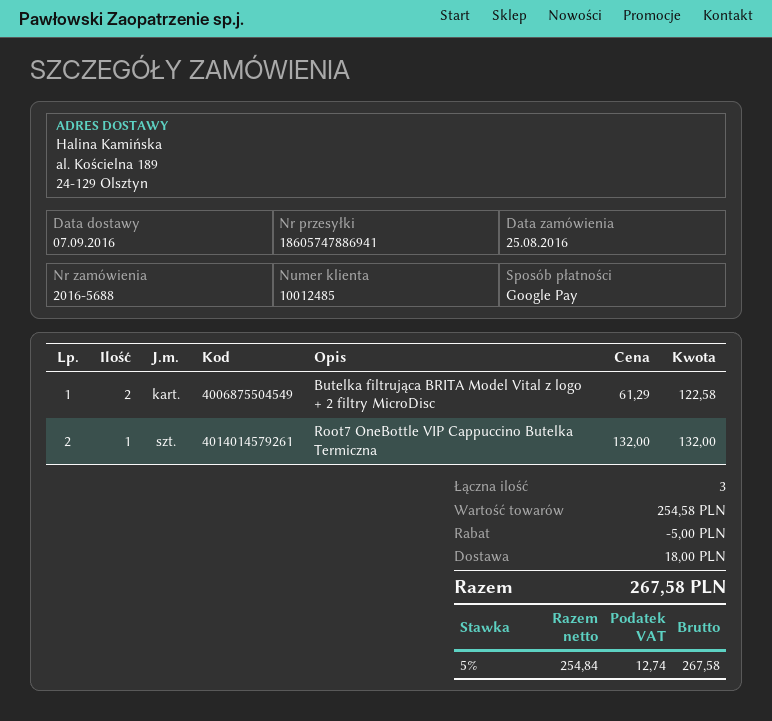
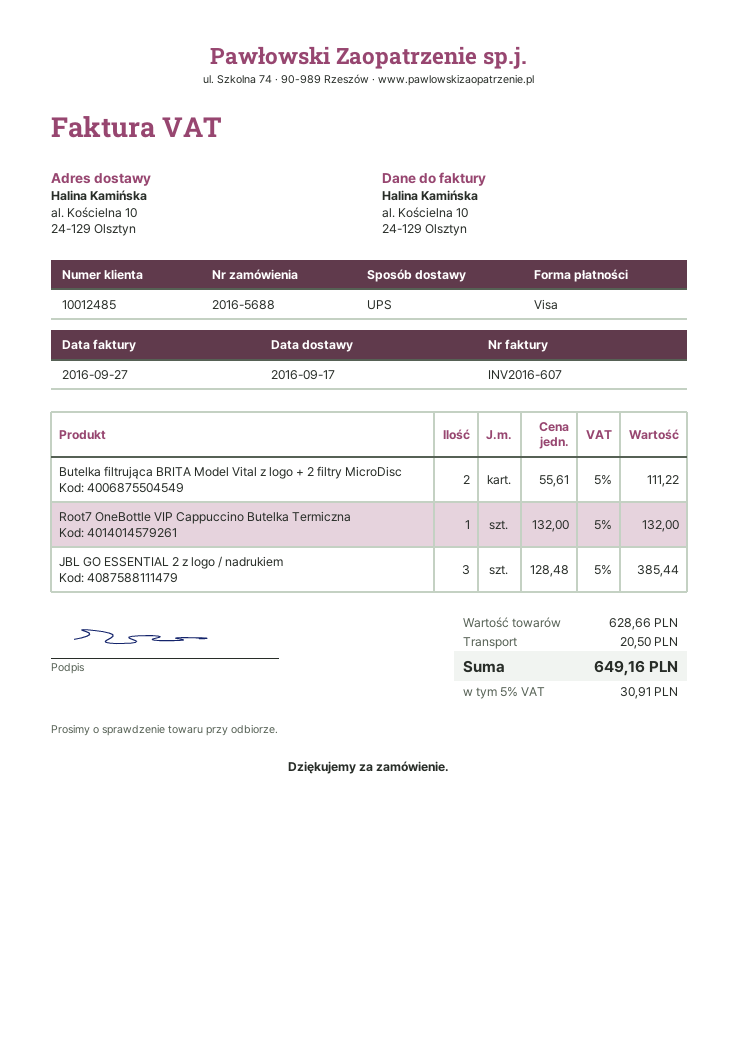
delivery date: 2016-09-07 -> 2016-09-17
payment method: Google Pay -> Visa
ship to: al. Kościelna 189, 24-129 Olsztyn -> al. Kościelna 10, 24-129 Olsztyn
Butelka filtrująca BRITA Model Vital z logo + 2 filtry MicroDisc: 2 x 61.29 = 122.58 -> 2 x 55.61 = 111.22
JBL GO ESSENTIAL 2 z logo / nadrukiem: none -> 3 x 128.48 = 385.44
subtotal: 254.58 -> 628.66
discount: 5.00 -> none
shipping: 18.00 -> 20.50
tax: 5% = 12.74 -> 5% = 30.91
total: 267.58 -> 649.16

